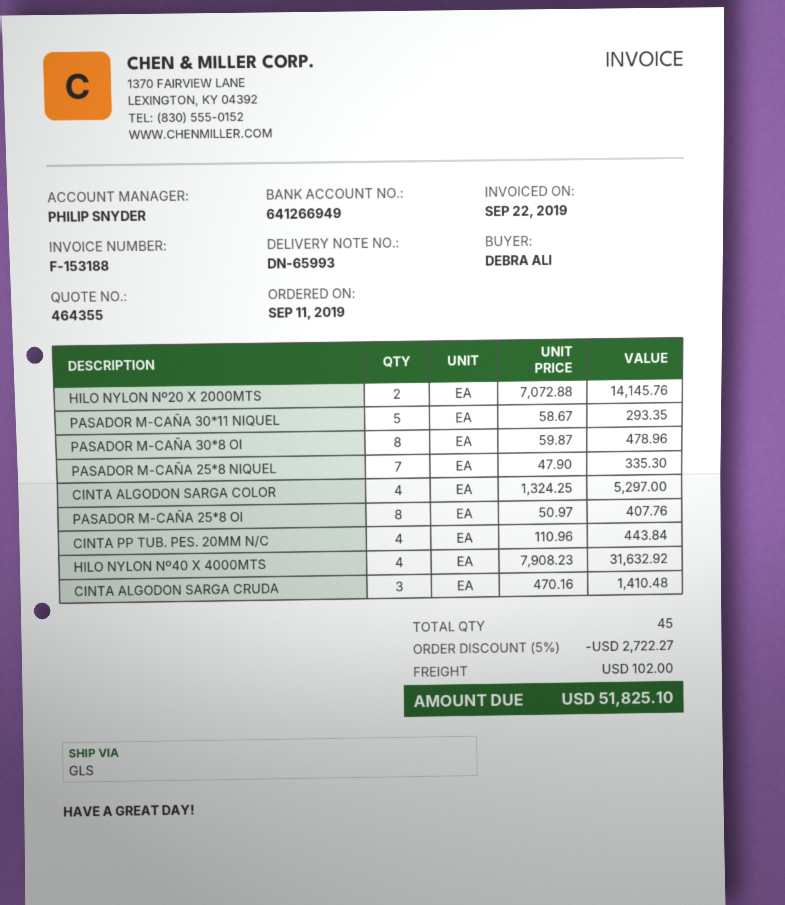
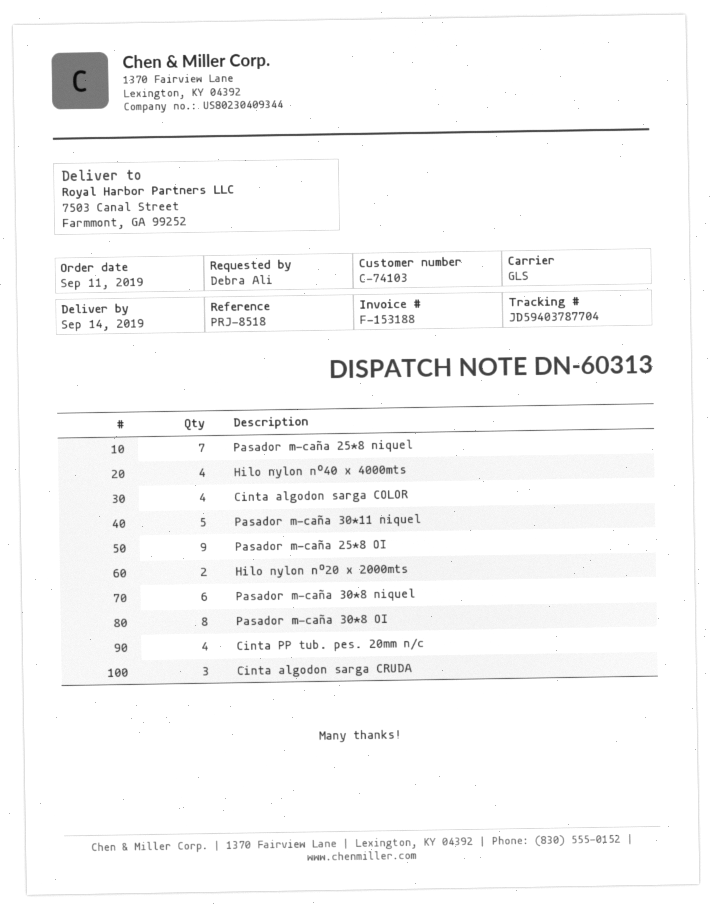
delivery note number: DN-65993 -> DN-60313
PASADOR M-CAÑA 25*8 OI: 8 -> 9
Pasador m-caña 30*8 niquel: none -> 6

